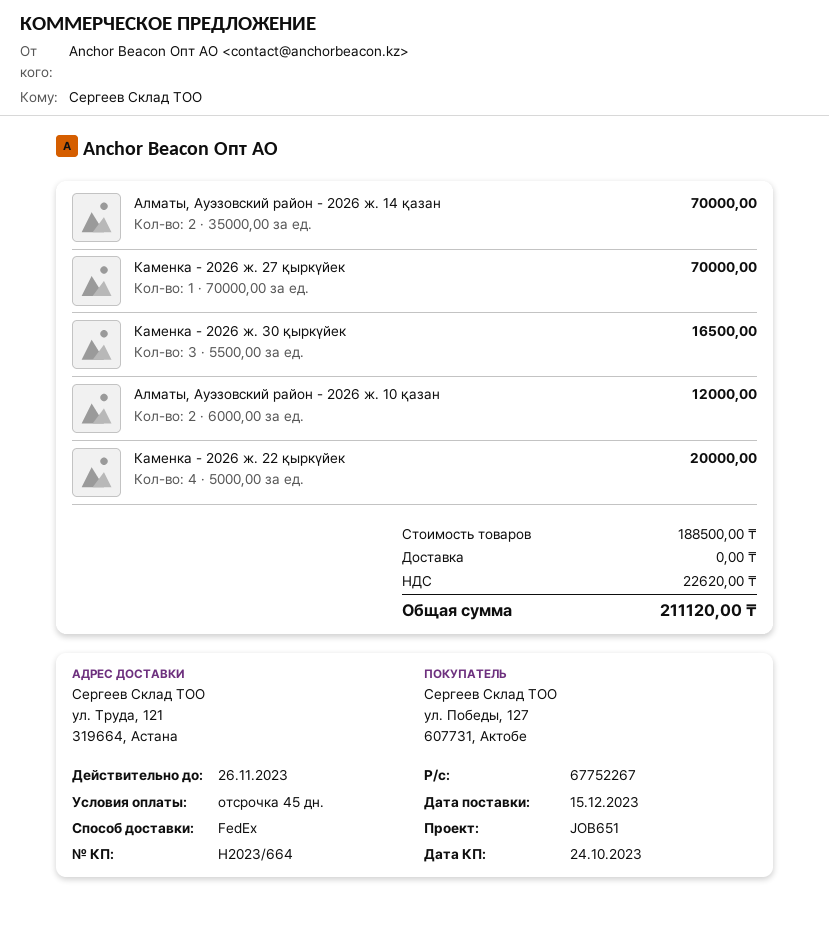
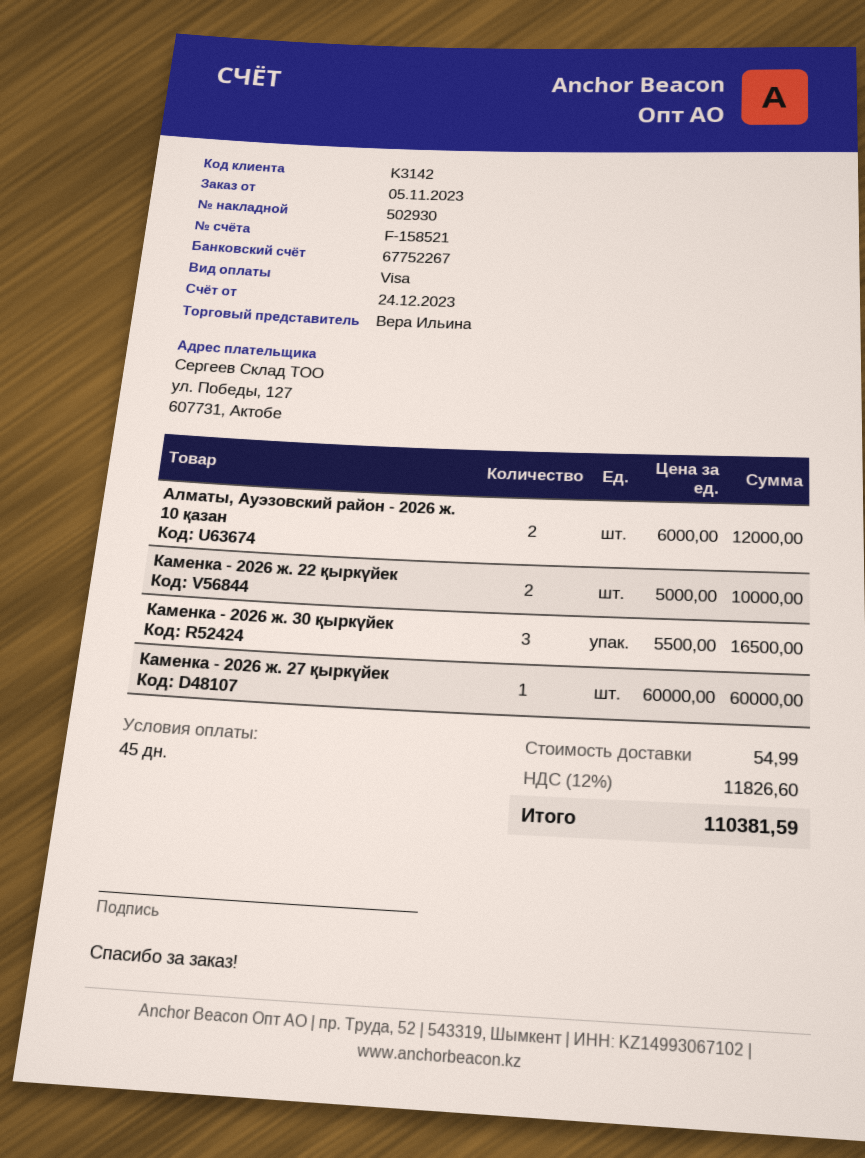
Алматы, Ауэзовский район - 2026 ж. 14 қазан: 2 x 35000.00 = 70000.00 -> none
Каменка - 2026 ж. 27 қыркүйек: 1 x 70000.00 = 70000.00 -> 1 x 60000.00 = 60000.00
Каменка - 2026 ж. 22 қыркүйек: 4 x 5000.00 = 20000.00 -> 2 x 5000.00 = 10000.00
shipping: 0.00 -> 54.99
tax: 22620.00 -> 11826.60
total: 211120.00 -> 110381.59

